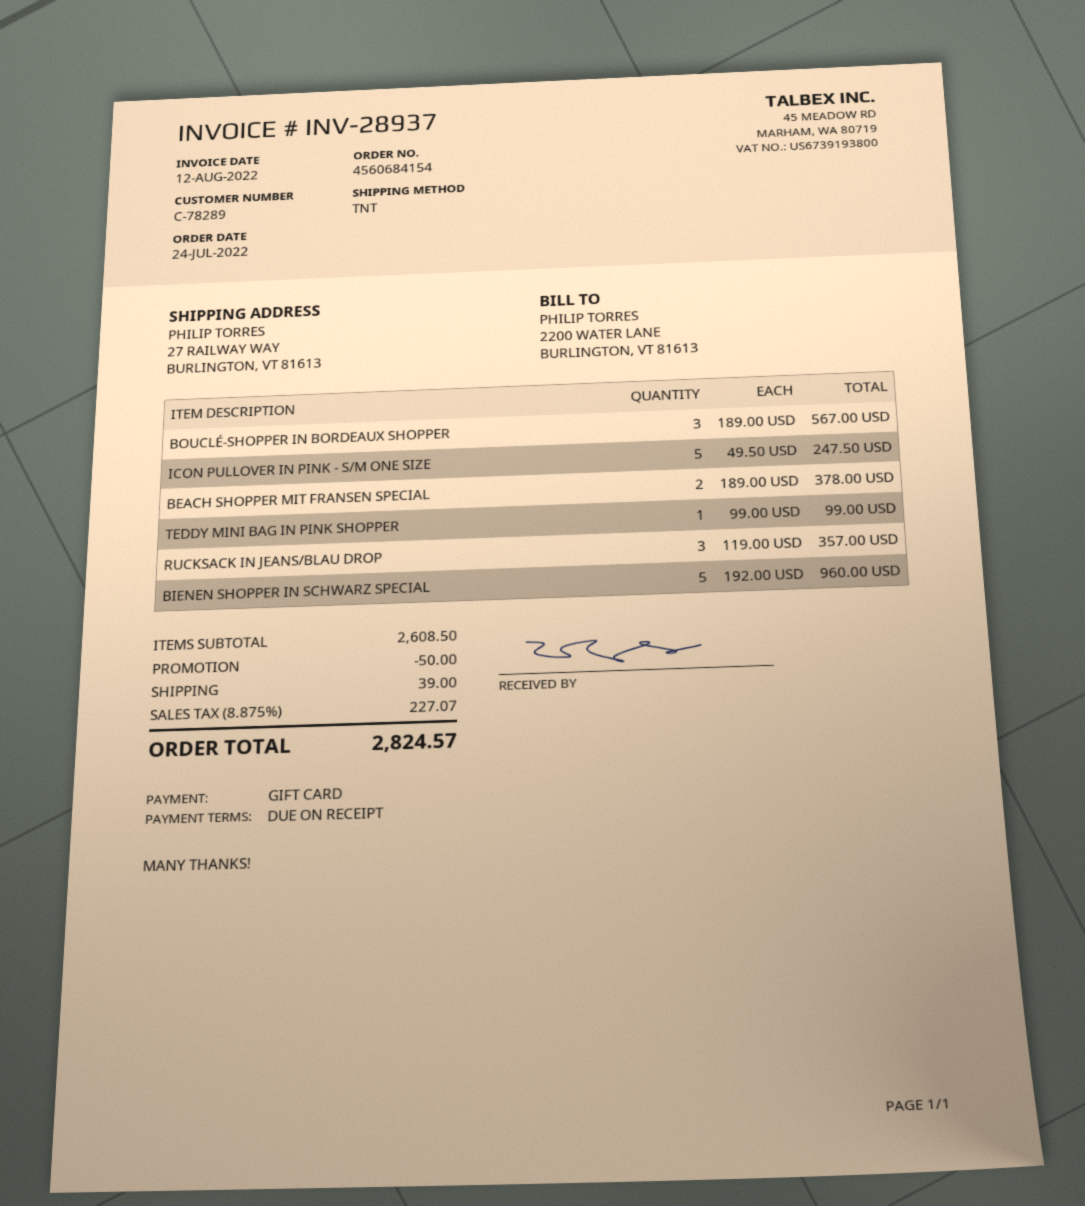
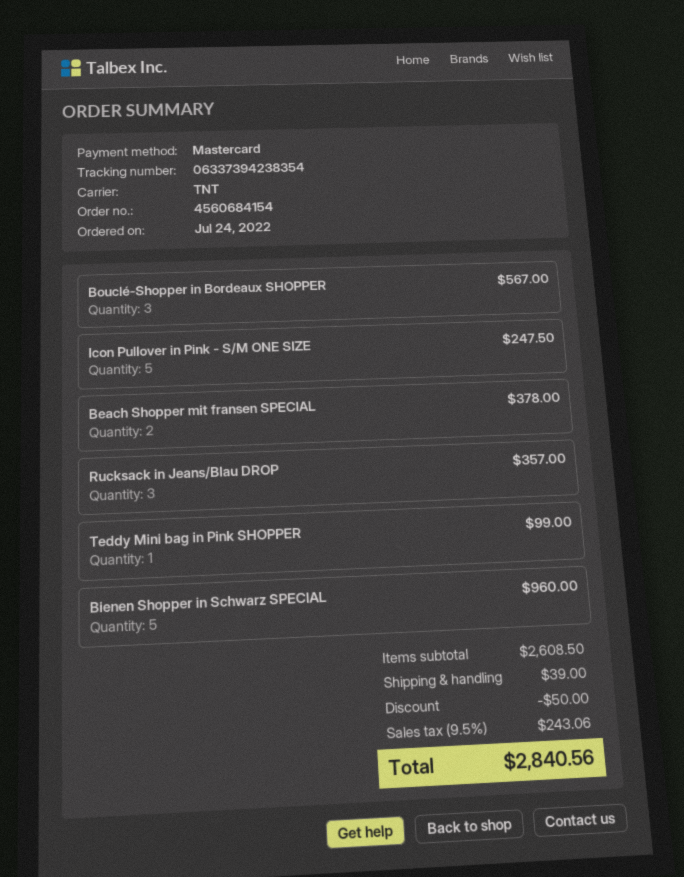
payment method: gift card -> Mastercard
tax: 8.875% = 227.07 -> 9.5% = 243.06
total: 2824.57 -> 2840.56

